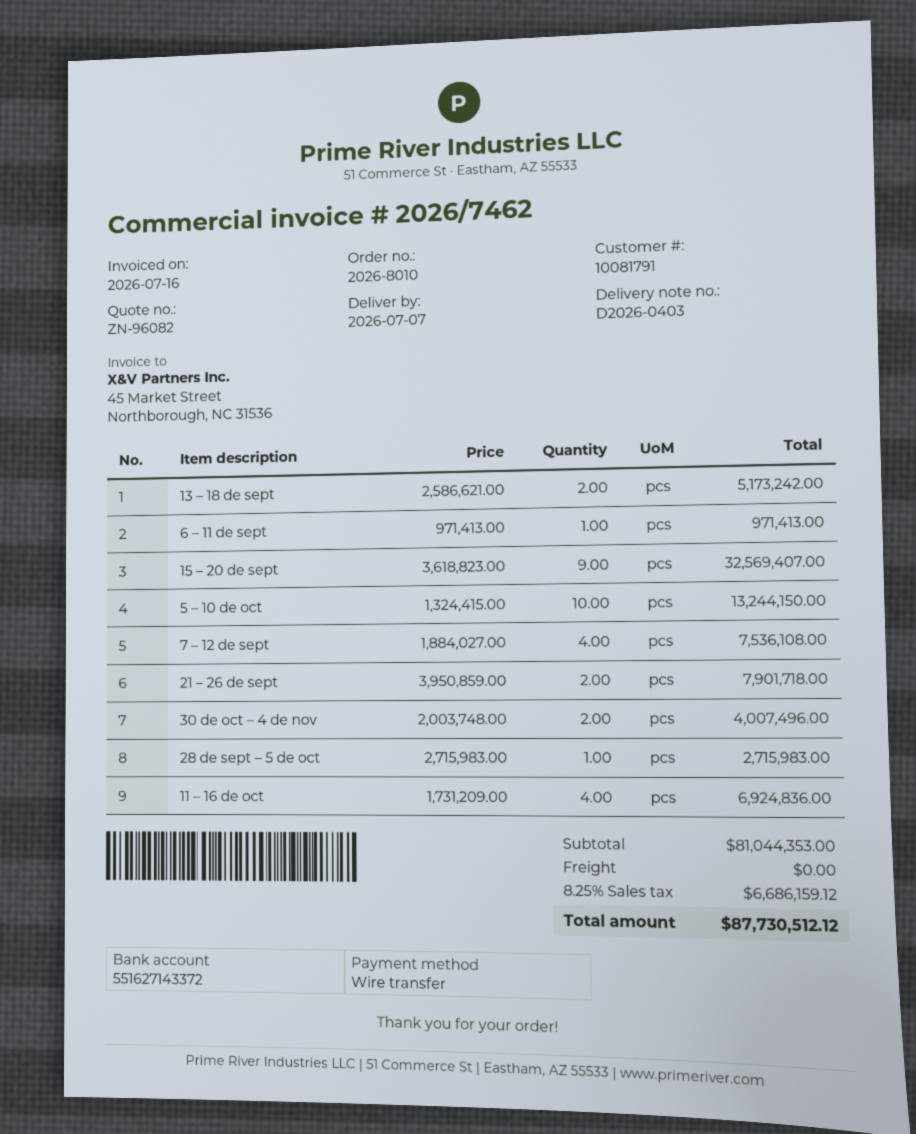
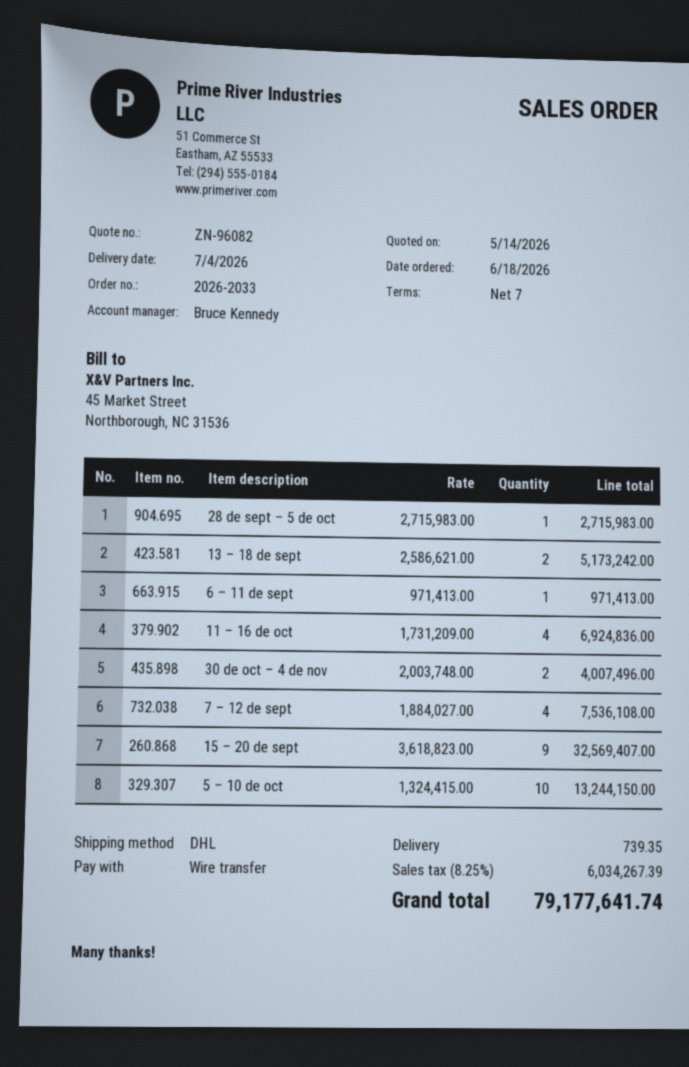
order number: 2026-8010 -> 2026-2033
delivery date: 2026-07-07 -> 2026-07-04
21 – 26 de sept: 2 x 3950859.00 = 7901718.00 -> none
shipping: 0.00 -> 739.35
tax: 8.25% = 6686159.12 -> 8.25% = 6034267.39
total: 87730512.12 -> 79177641.74

